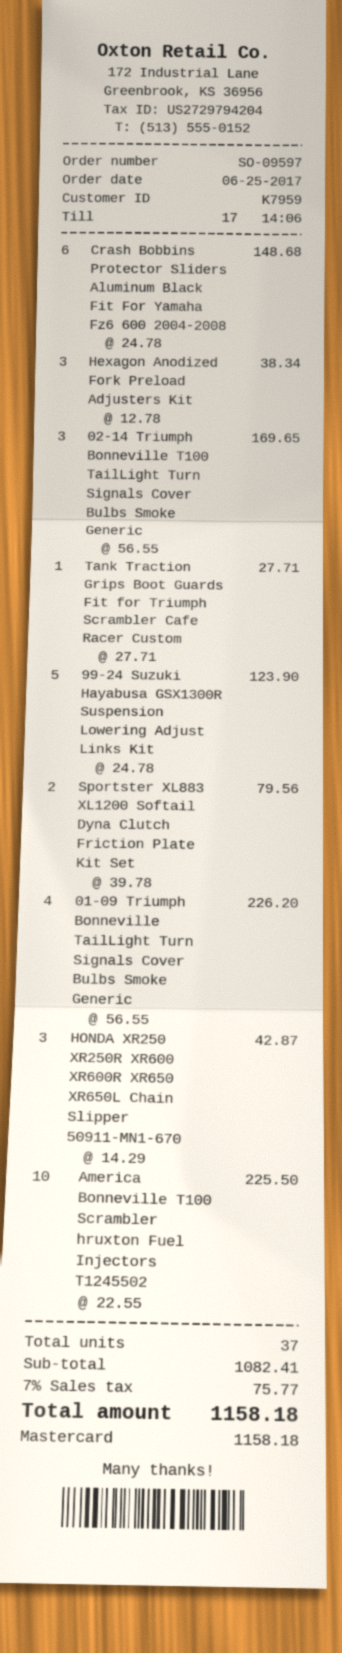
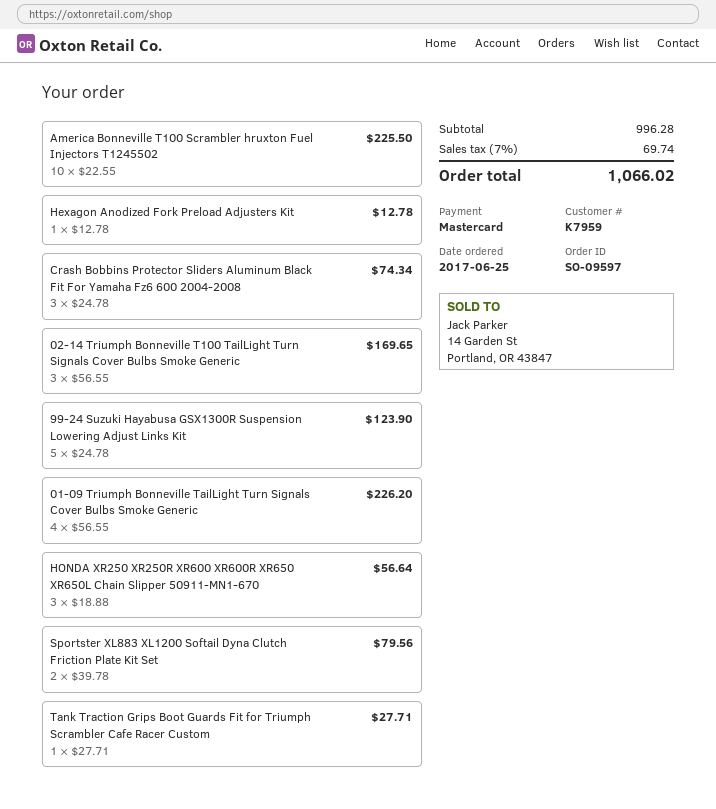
Crash Bobbins Protector Sliders Aluminum Black Fit For Yamaha Fz6 600 2004-2008: 6 x 24.78 = 148.68 -> 3 x 24.78 = 74.34
Hexagon Anodized Fork Preload Adjusters Kit: 3 x 12.78 = 38.34 -> 1 x 12.78 = 12.78
HONDA XR250 XR250R XR600 XR600R XR650 XR650L Chain Slipper 50911-MN1-670: 3 x 14.29 = 42.87 -> 3 x 18.88 = 56.64
subtotal: 1082.41 -> 996.28
tax: 7% = 75.77 -> 7% = 69.74
total: 1158.18 -> 1066.02

